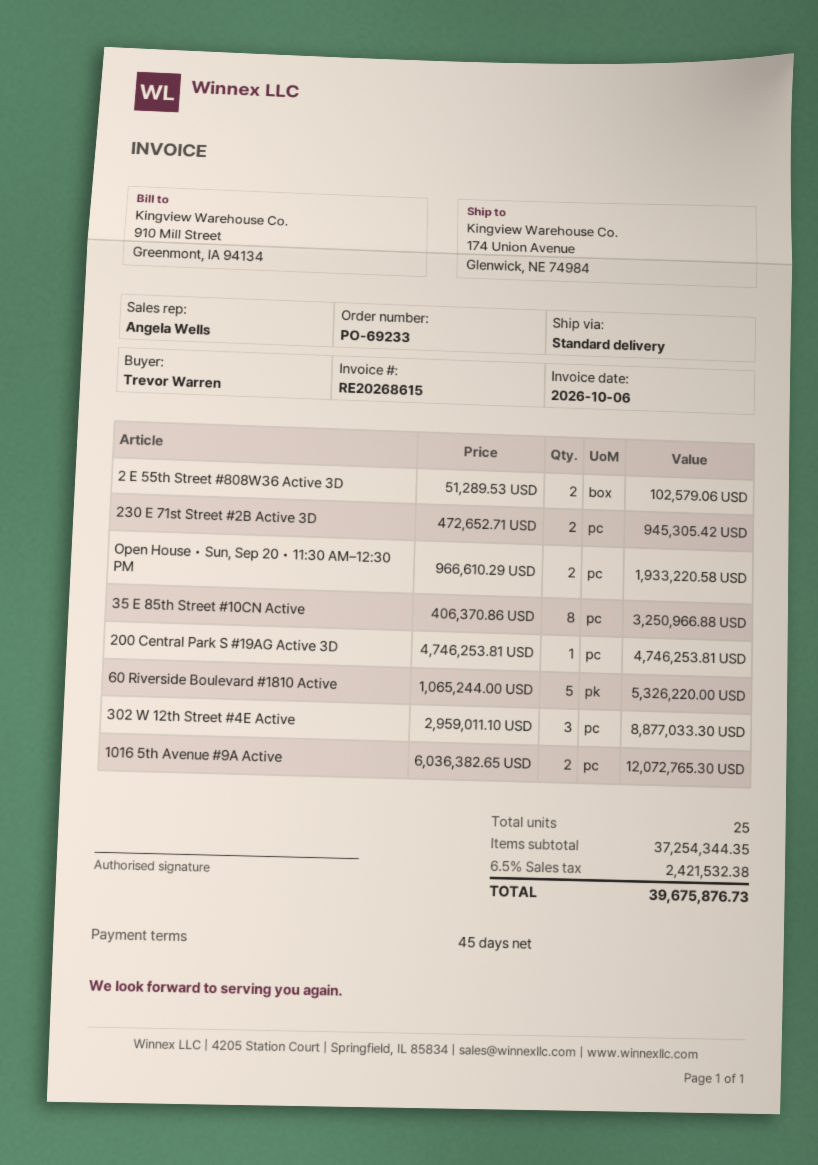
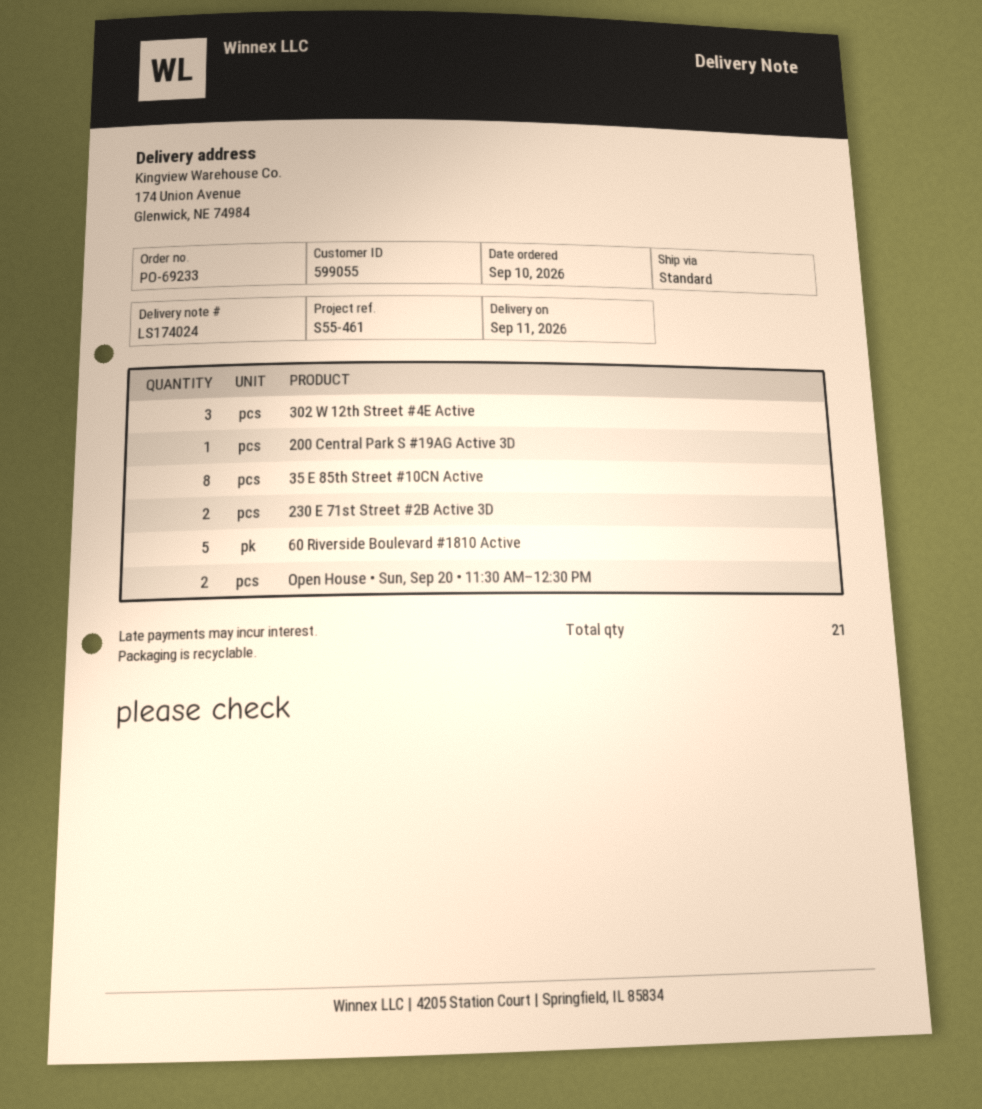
2 E 55th Street #808W36 Active 3D: 2 -> none
1016 5th Avenue #9A Active: 2 -> none
total quantity: 25 -> 21

